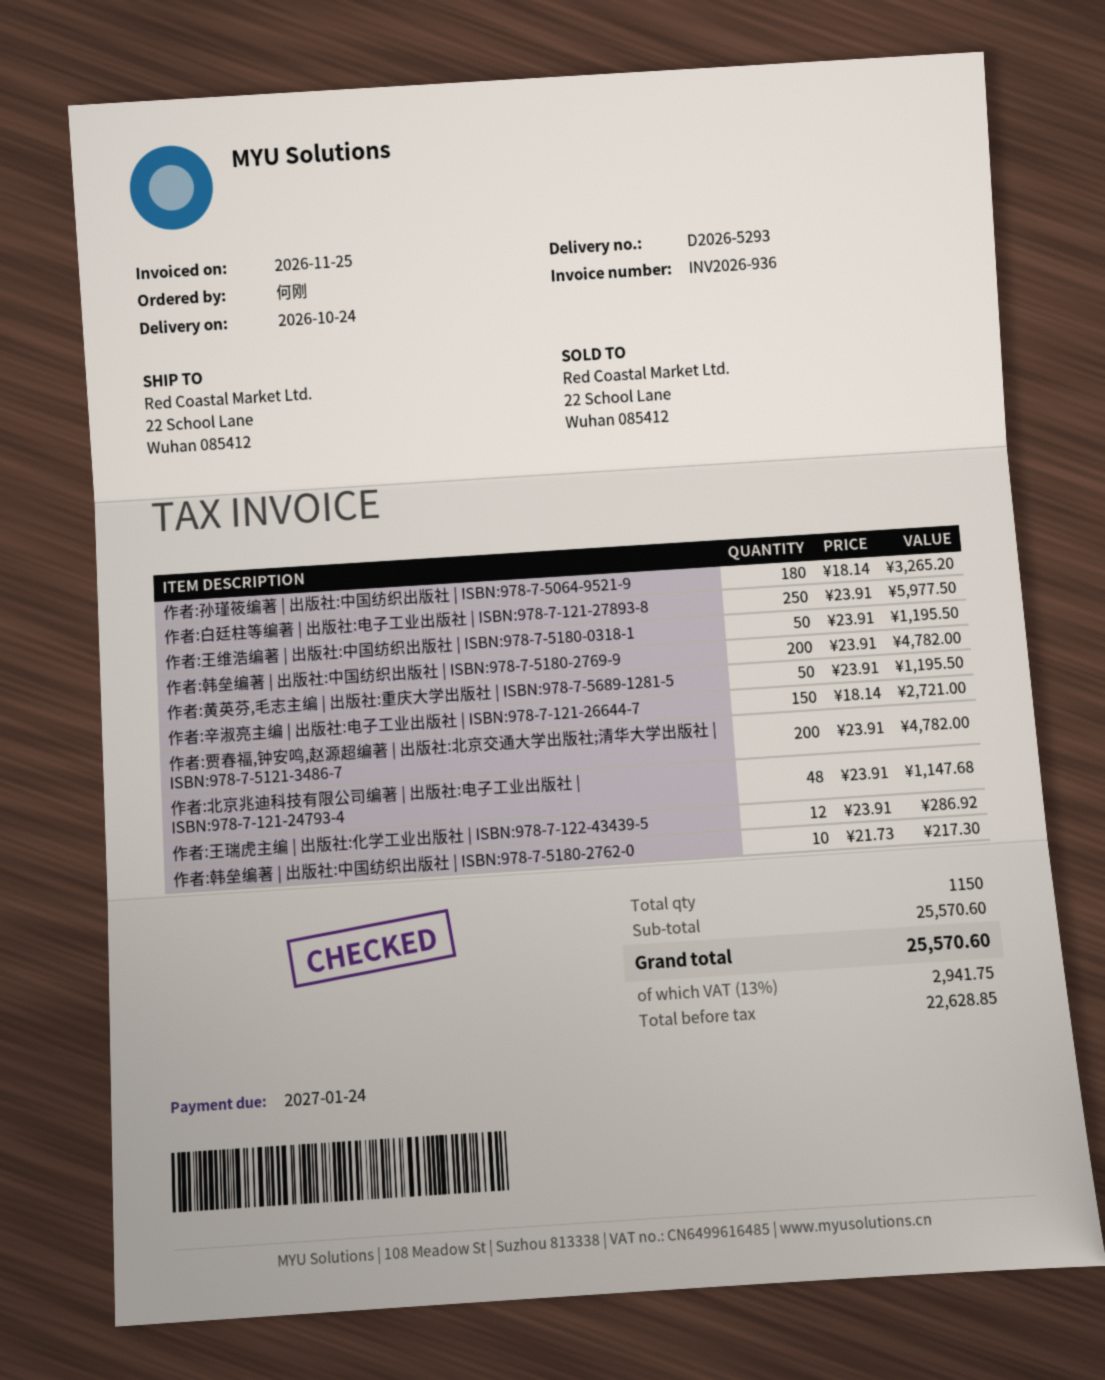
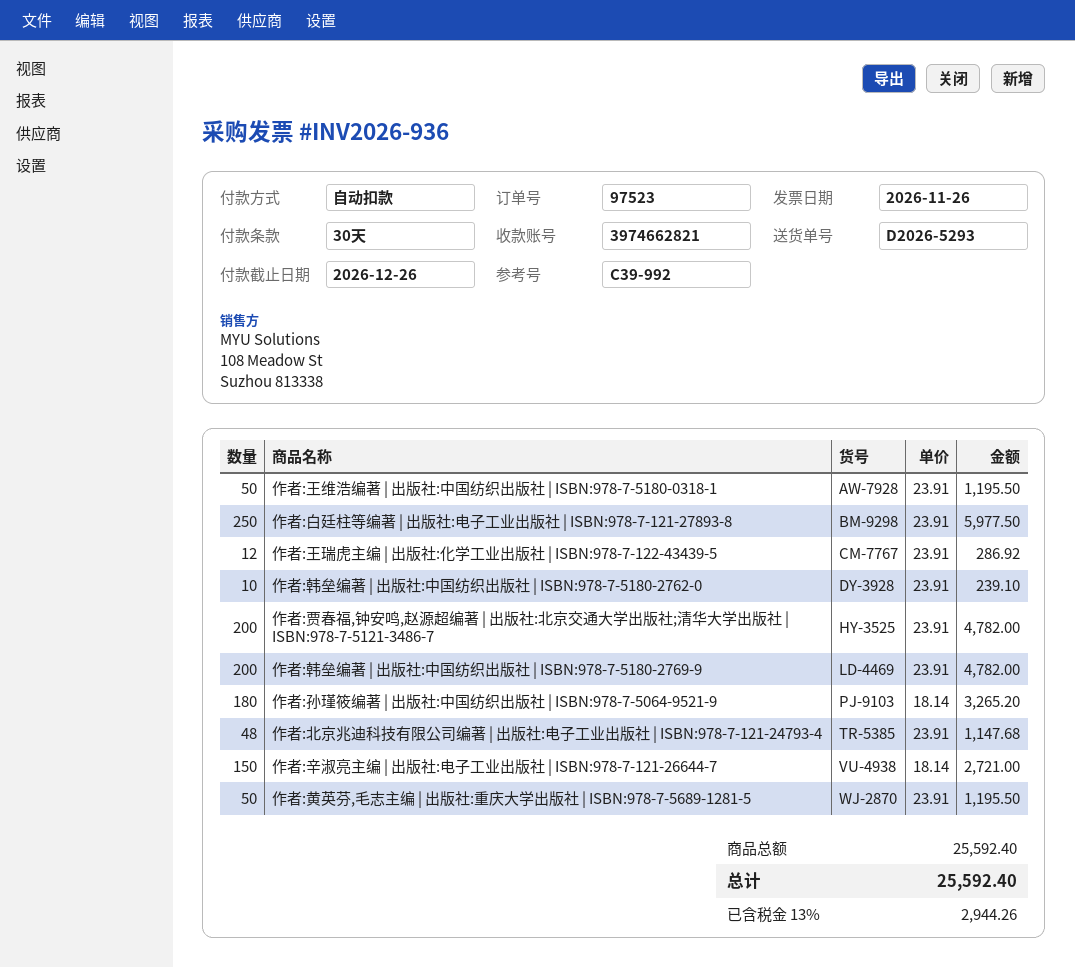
invoice date: 2026-11-25 -> 2026-11-26
due date: 2027-01-24 -> 2026-12-26
作者:韩垒编著 | 出版社:中国纺织出版社 | ISBN:978-7-5180-2762-0: 10 x 21.73 = 217.30 -> 10 x 23.91 = 239.10
subtotal: 25570.60 -> 25592.40
tax: 13% = 2941.75 -> 13% = 2944.26
total: 25570.60 -> 25592.40

